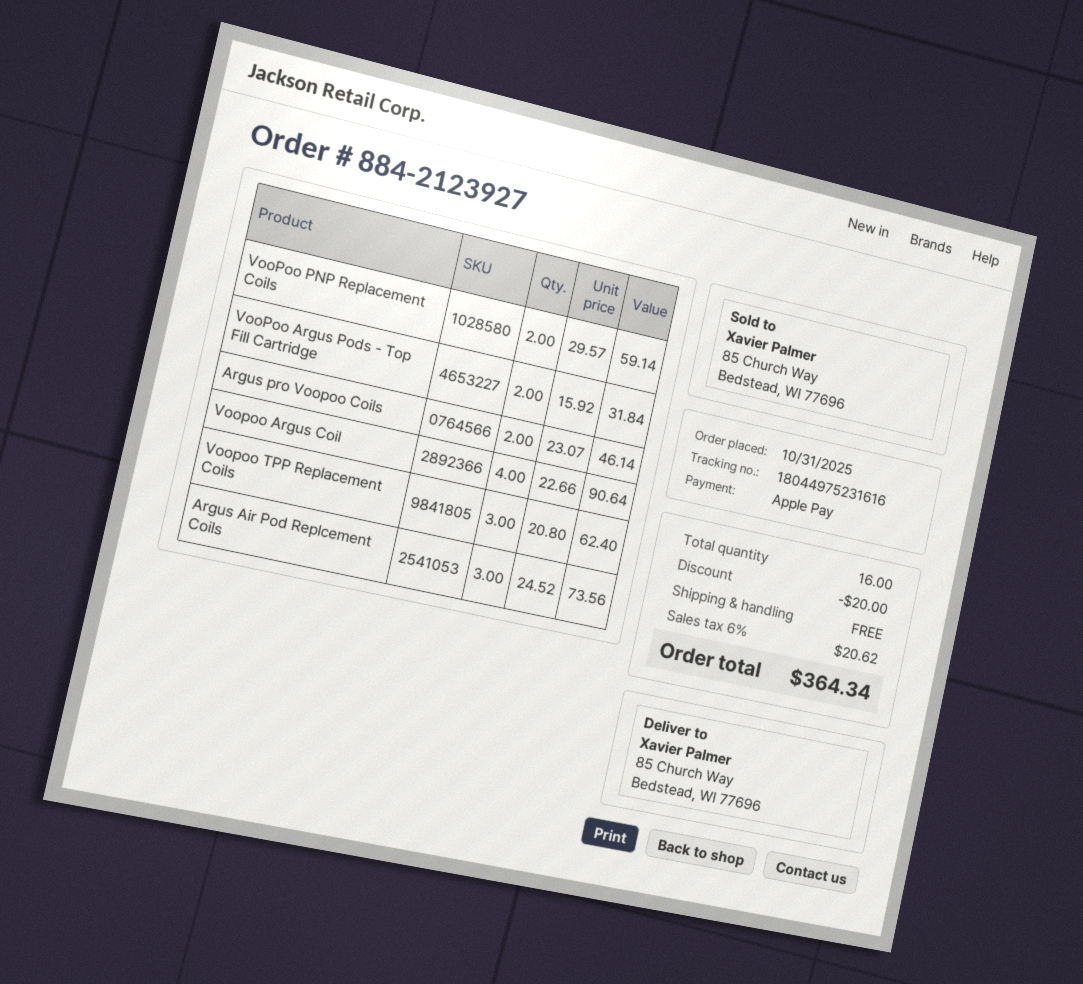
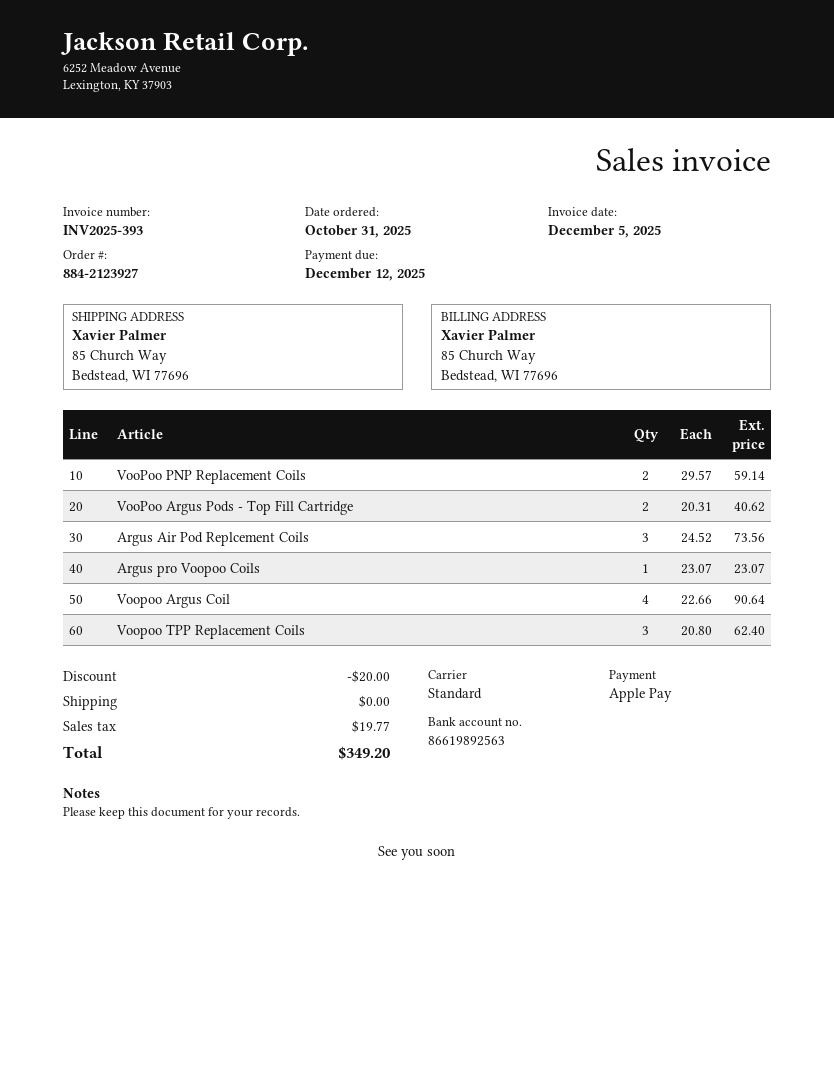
VooPoo Argus Pods - Top Fill Cartridge: 2 x 15.92 = 31.84 -> 2 x 20.31 = 40.62
Argus pro Voopoo Coils: 2 x 23.07 = 46.14 -> 1 x 23.07 = 23.07
tax: 20.62 -> 19.77
total: 364.34 -> 349.20

